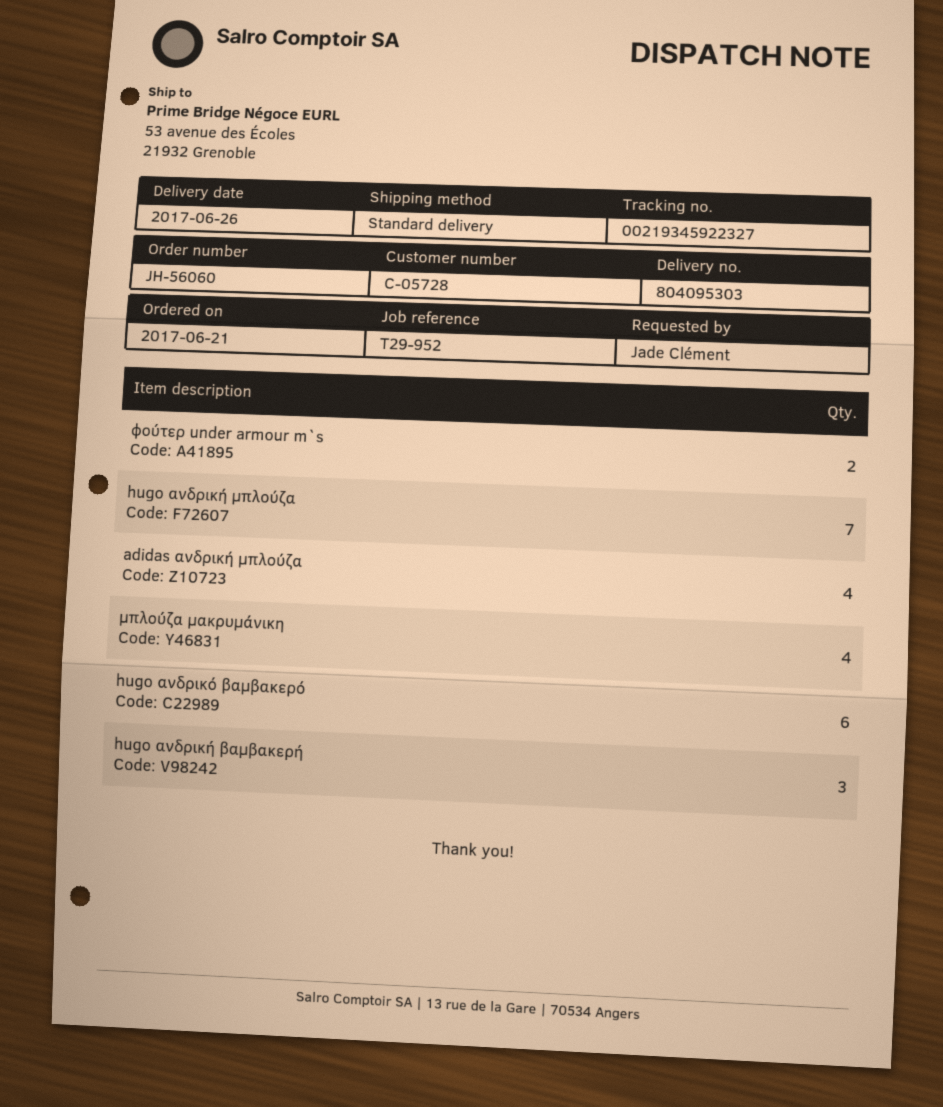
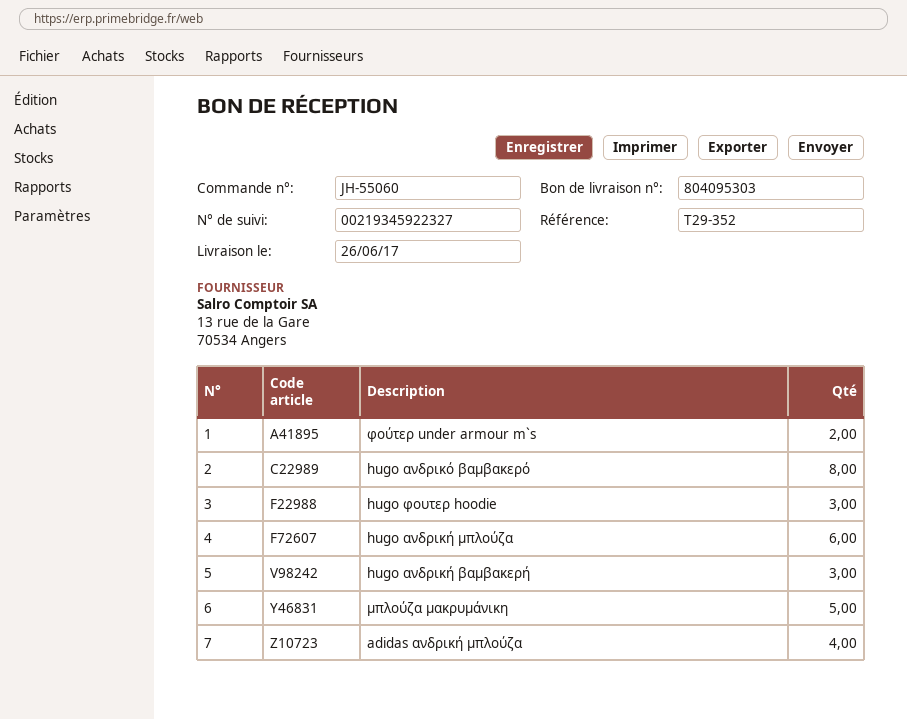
order number: JH-56060 -> JH-55060
reference: T29-952 -> T29-352
hugo ανδρική μπλούζα: 7 -> 6
μπλούζα μακρυμάνικη: 4 -> 5
hugo ανδρικό βαμβακερό: 6 -> 8
hugo φουτερ hoodie: none -> 3

